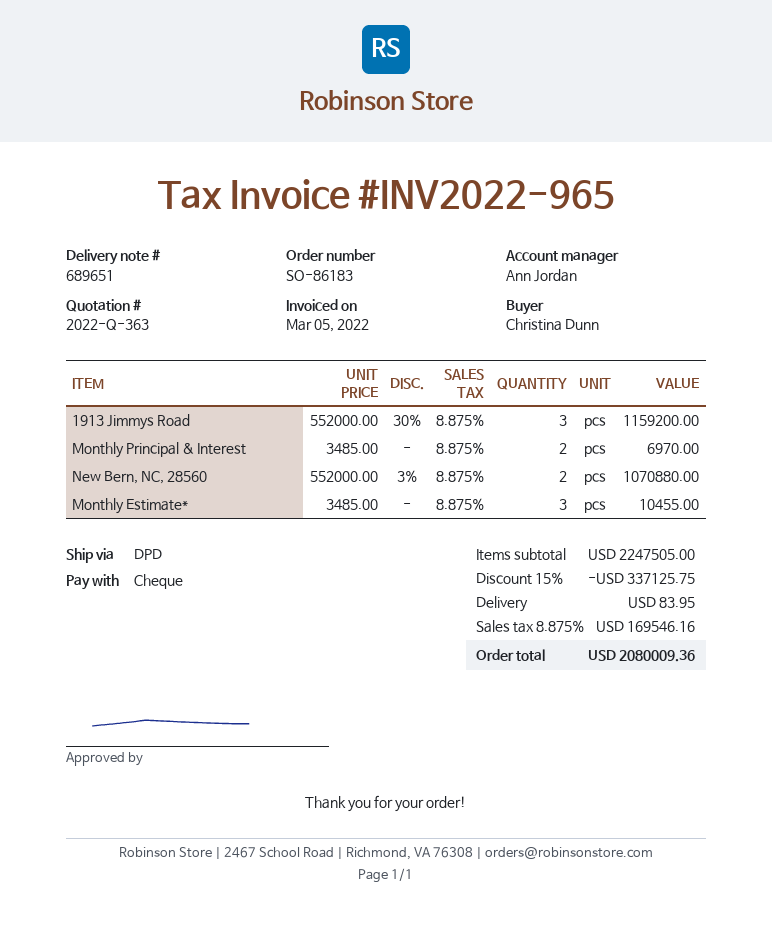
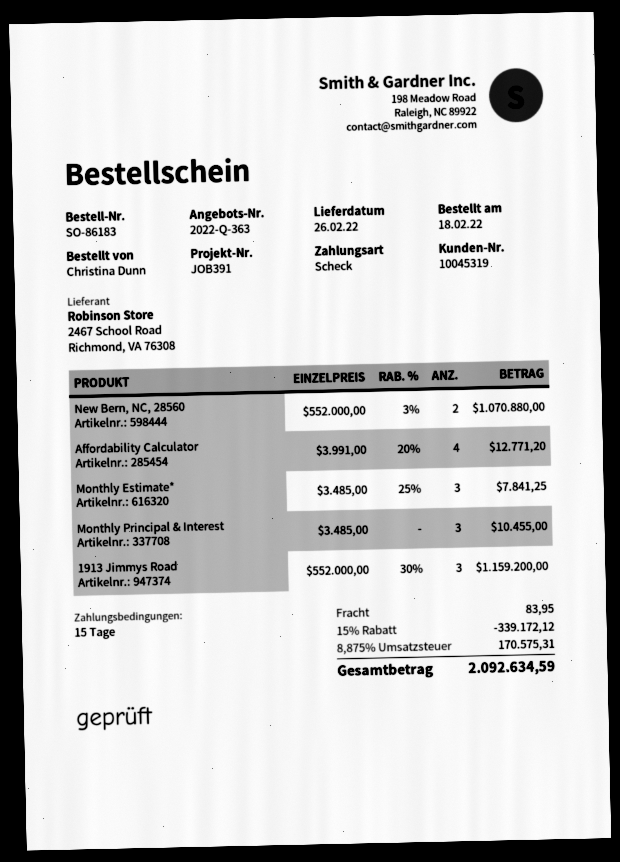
Monthly Principal & Interest: 2 x 3485.00 = 6970.00 -> 3 x 3485.00 = 10455.00
Monthly Estimate*: 3 x 3485.00 = 10455.00 -> 3 x 3485.00 - 25% = 7841.25
Affordability Calculator: none -> 4 x 3991.00 - 20% = 12771.20
discount: 15% = 337125.75 -> 15% = 339172.12
tax: 8.875% = 169546.16 -> 8.875% = 170575.31
total: 2080009.36 -> 2092634.59

